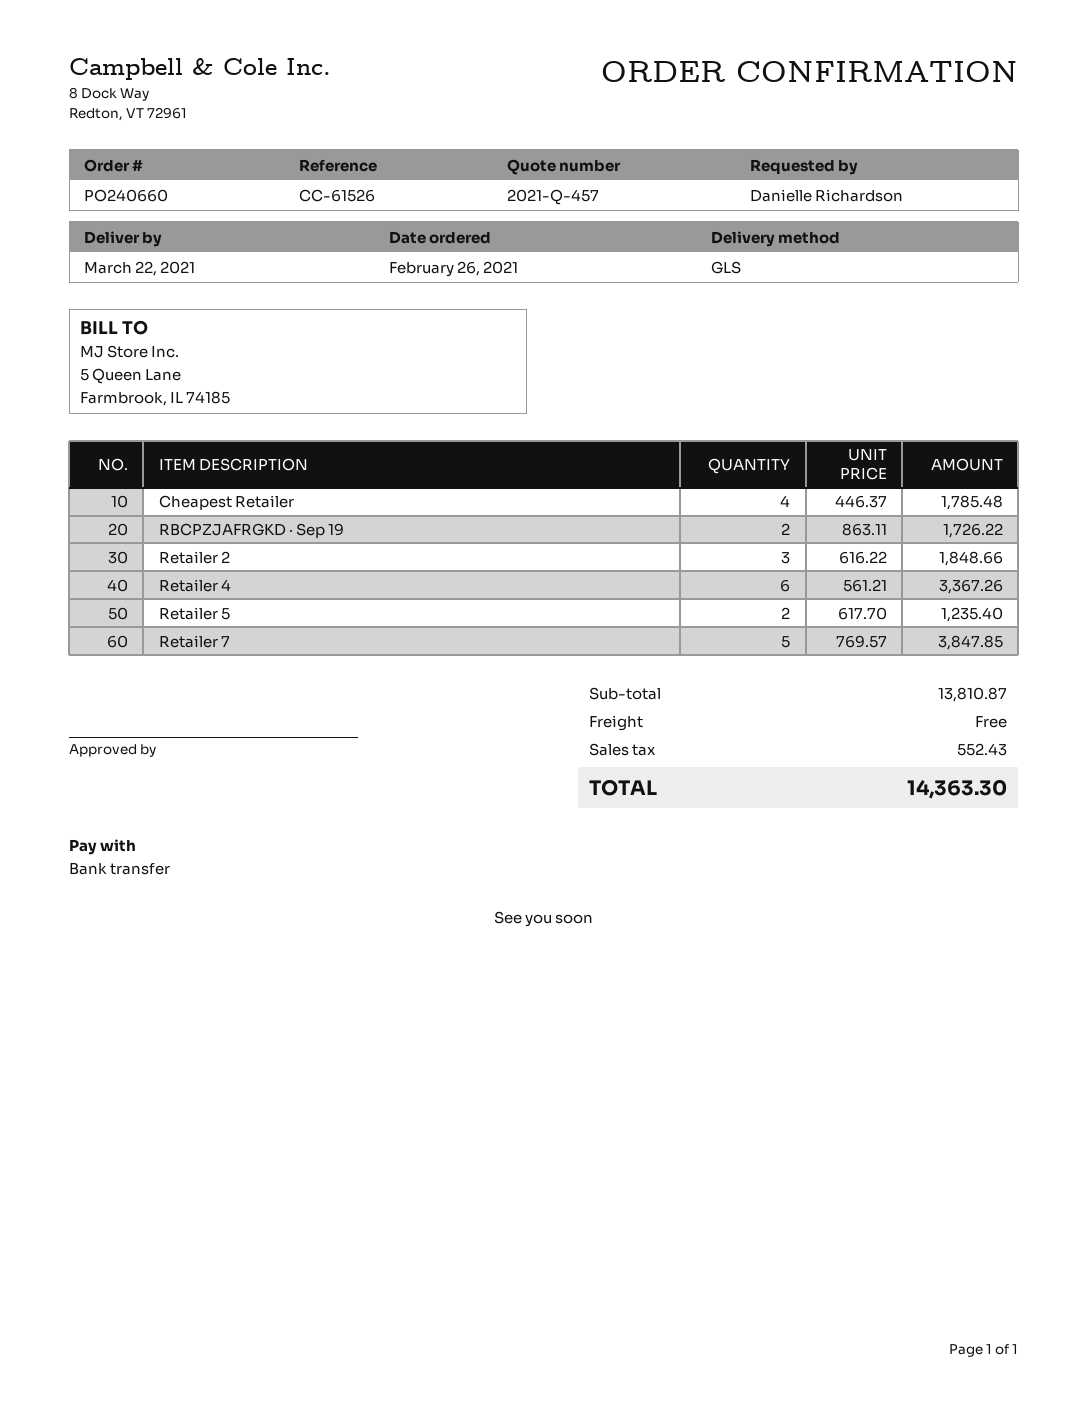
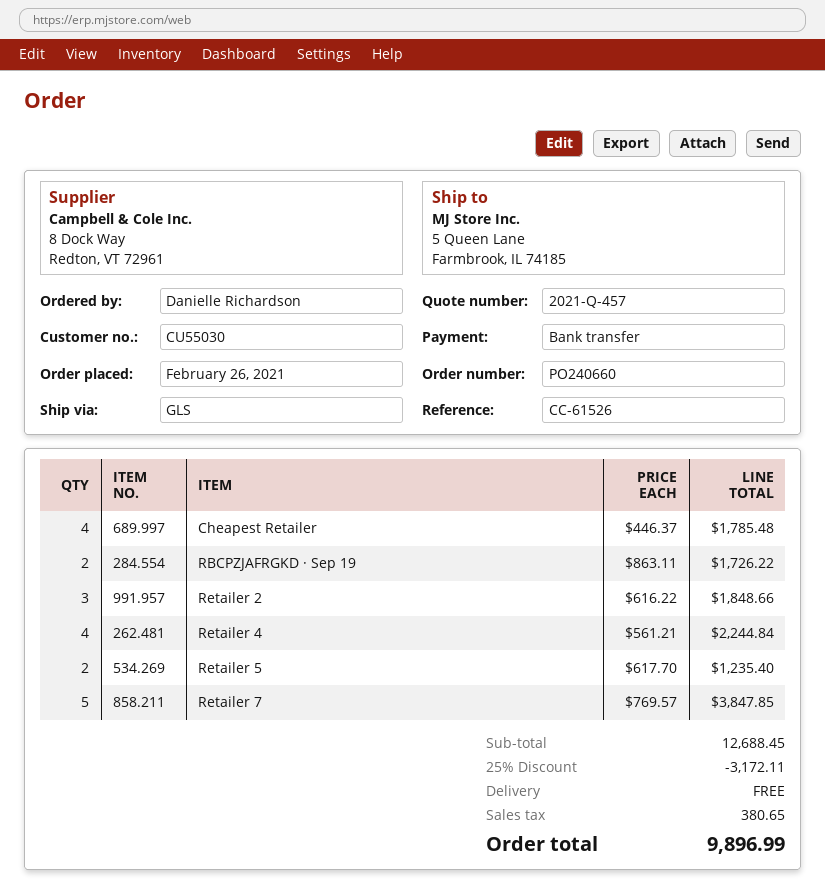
Retailer 4: 6 x 561.21 = 3367.26 -> 4 x 561.21 = 2244.84
subtotal: 13810.87 -> 12688.45
discount: none -> 25% = 3172.11
tax: 552.43 -> 380.65
total: 14363.30 -> 9896.99

